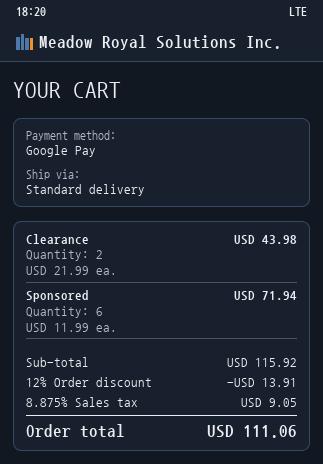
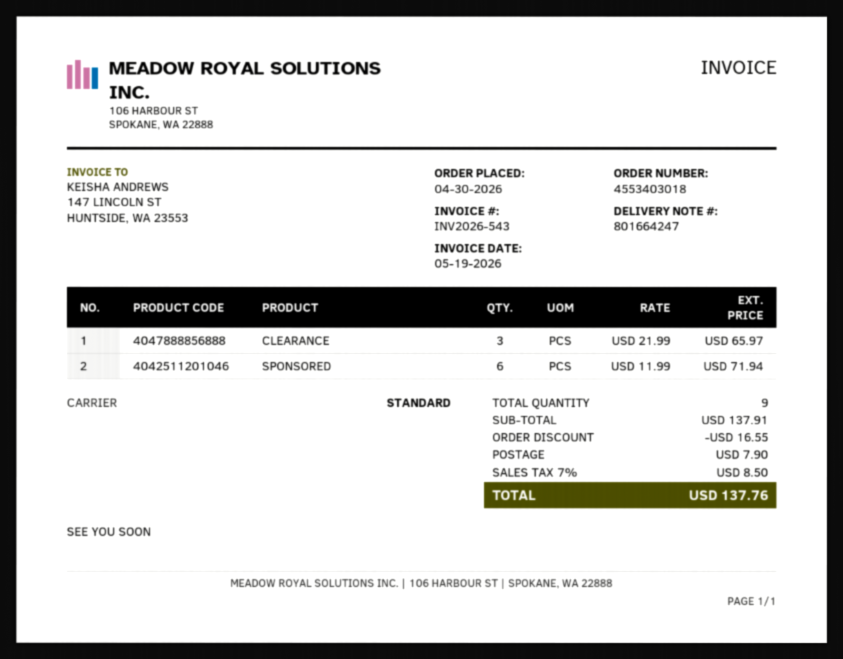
Clearance: 2 x 21.99 = 43.98 -> 3 x 21.99 = 65.97
subtotal: 115.92 -> 137.91
discount: 13.91 -> 16.55
shipping: none -> 7.90
tax: 8.875% = 9.05 -> 7% = 8.50
total: 111.06 -> 137.76

